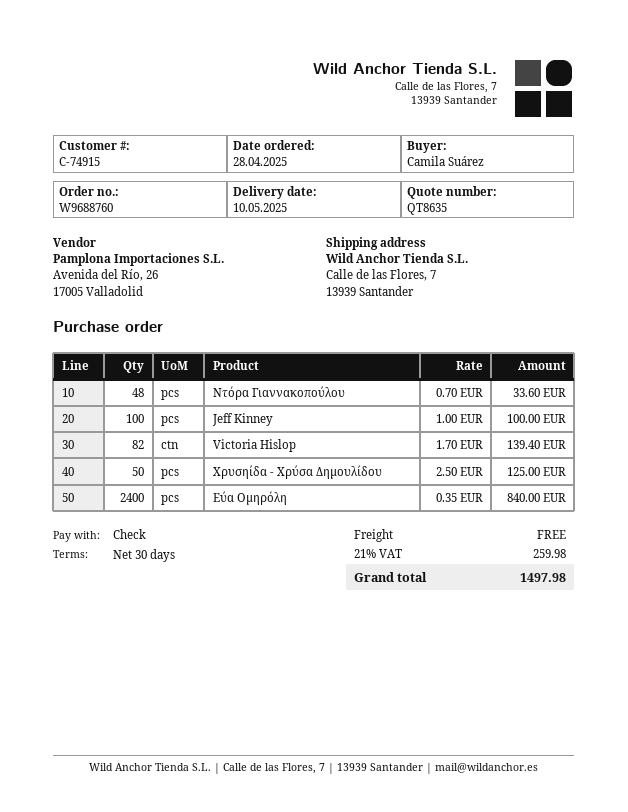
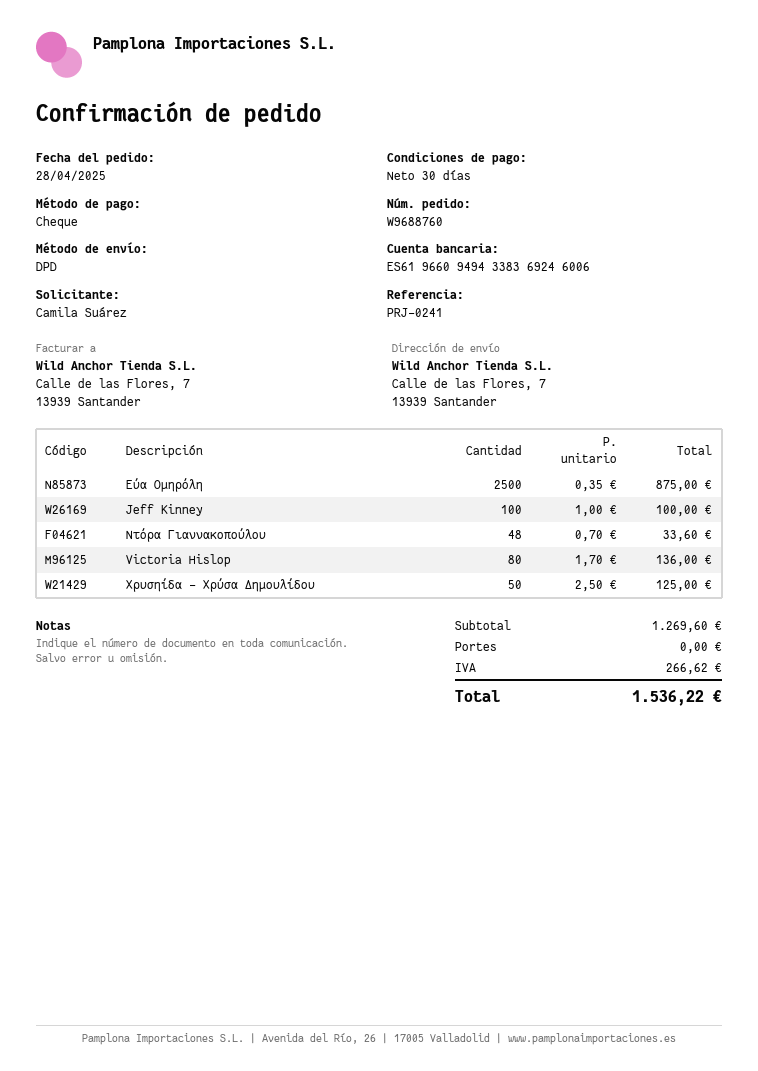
Victoria Hislop: 82 x 1.70 = 139.40 -> 80 x 1.70 = 136.00
Εύα Ομηρόλη: 2400 x 0.35 = 840.00 -> 2500 x 0.35 = 875.00
tax: 259.98 -> 266.62
total: 1497.98 -> 1536.22

